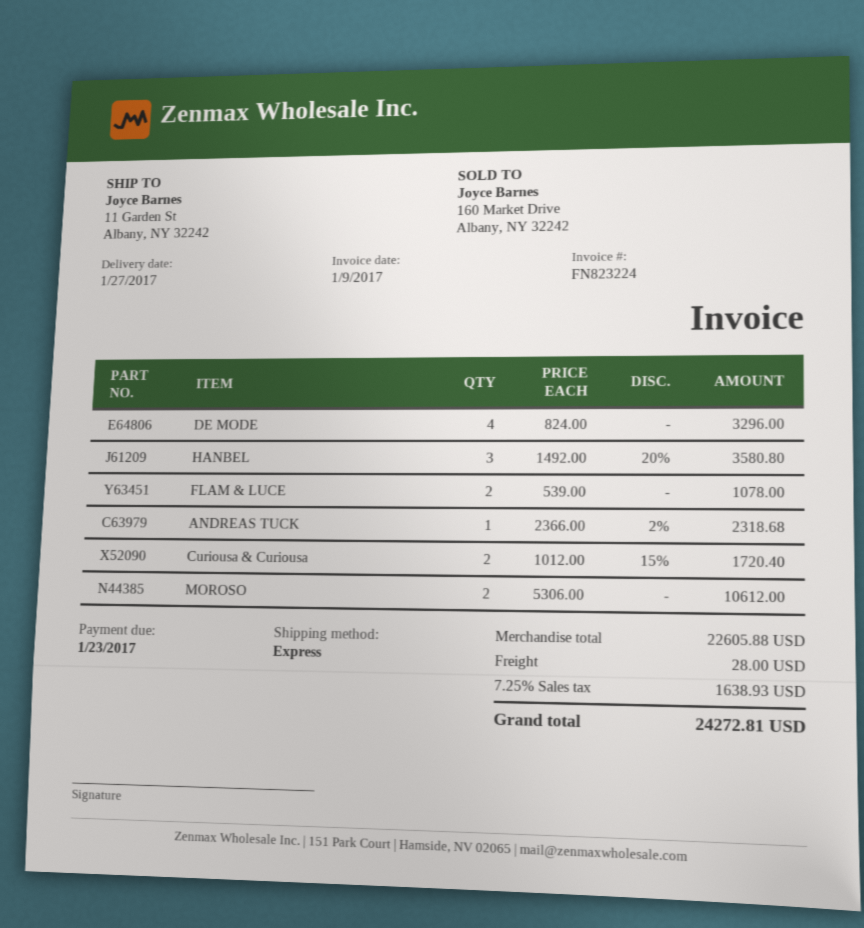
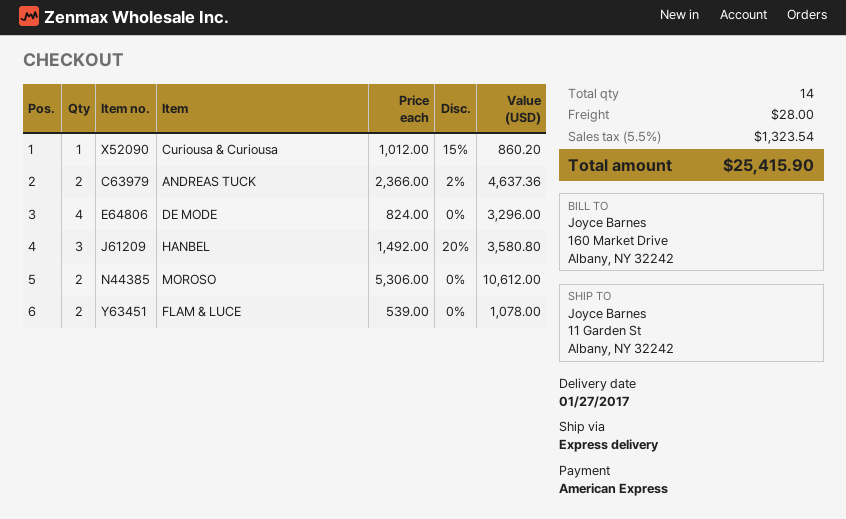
ANDREAS TUCK: 1 x 2366.00 - 2% = 2318.68 -> 2 x 2366.00 - 2% = 4637.36
Curiousa & Curiousa: 2 x 1012.00 - 15% = 1720.40 -> 1 x 1012.00 - 15% = 860.20
tax: 7.25% = 1638.93 -> 5.5% = 1323.54
total: 24272.81 -> 25415.90

